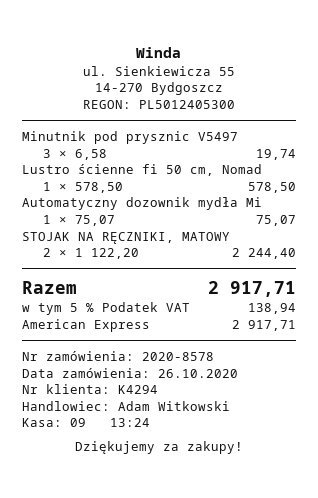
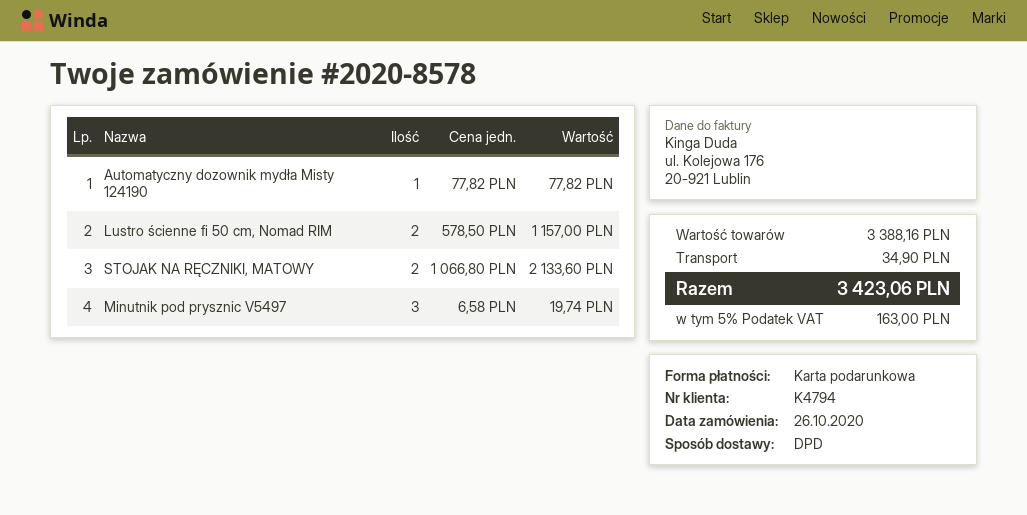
customer number: K4294 -> K4794
payment method: American Express -> gift card
Lustro ścienne fi 50 cm, Nomad: 1 x 578.50 = 578.50 -> 2 x 578.50 = 1157.00
Automatyczny dozownik mydła Mi: 1 x 75.07 = 75.07 -> 1 x 77.82 = 77.82
STOJAK NA RĘCZNIKI, MATOWY: 2 x 1122.20 = 2244.40 -> 2 x 1066.80 = 2133.60
shipping: none -> 34.90
tax: 5% = 138.94 -> 5% = 163.00
total: 2917.71 -> 3423.06

